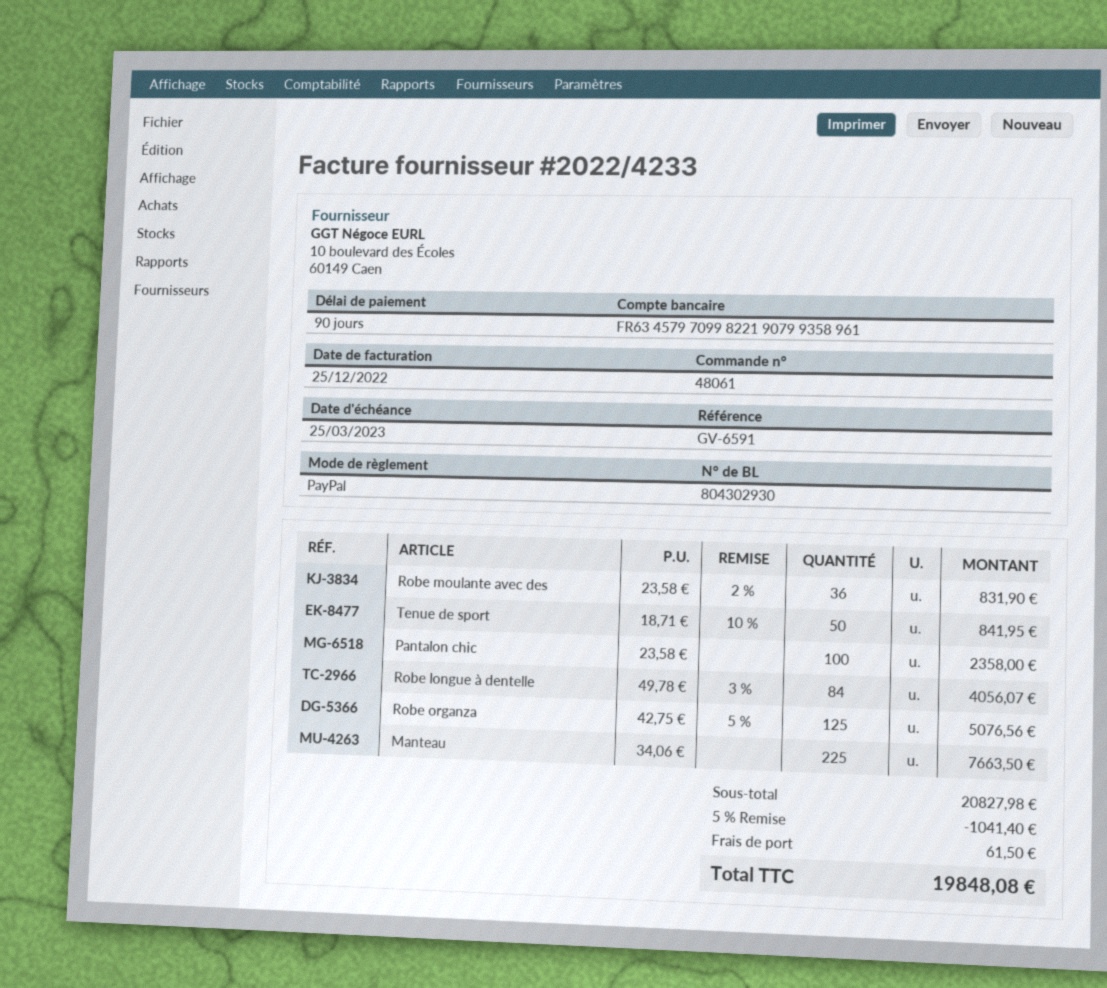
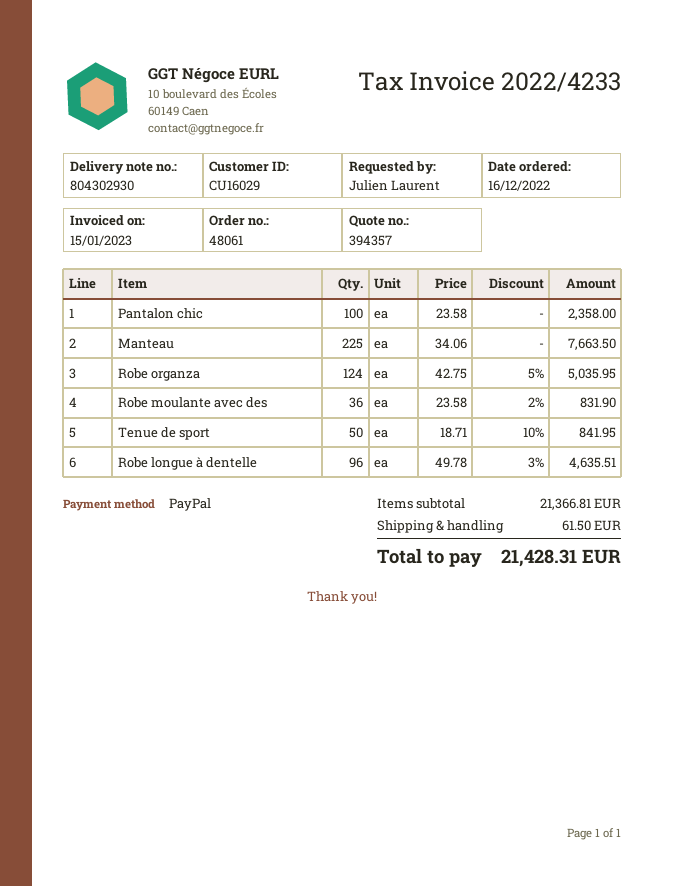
invoice date: 2022-12-25 -> 2023-01-15
Robe longue à dentelle: 84 x 49.78 - 3% = 4056.07 -> 96 x 49.78 - 3% = 4635.51
Robe organza: 125 x 42.75 - 5% = 5076.56 -> 124 x 42.75 - 5% = 5035.95
subtotal: 20827.98 -> 21366.81
discount: 5% = 1041.40 -> none
total: 19848.08 -> 21428.31

